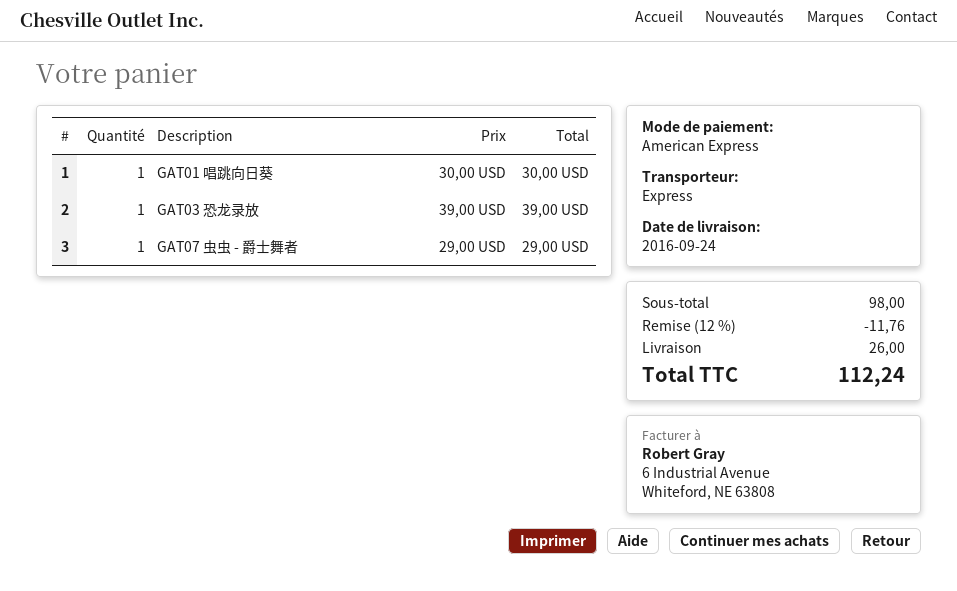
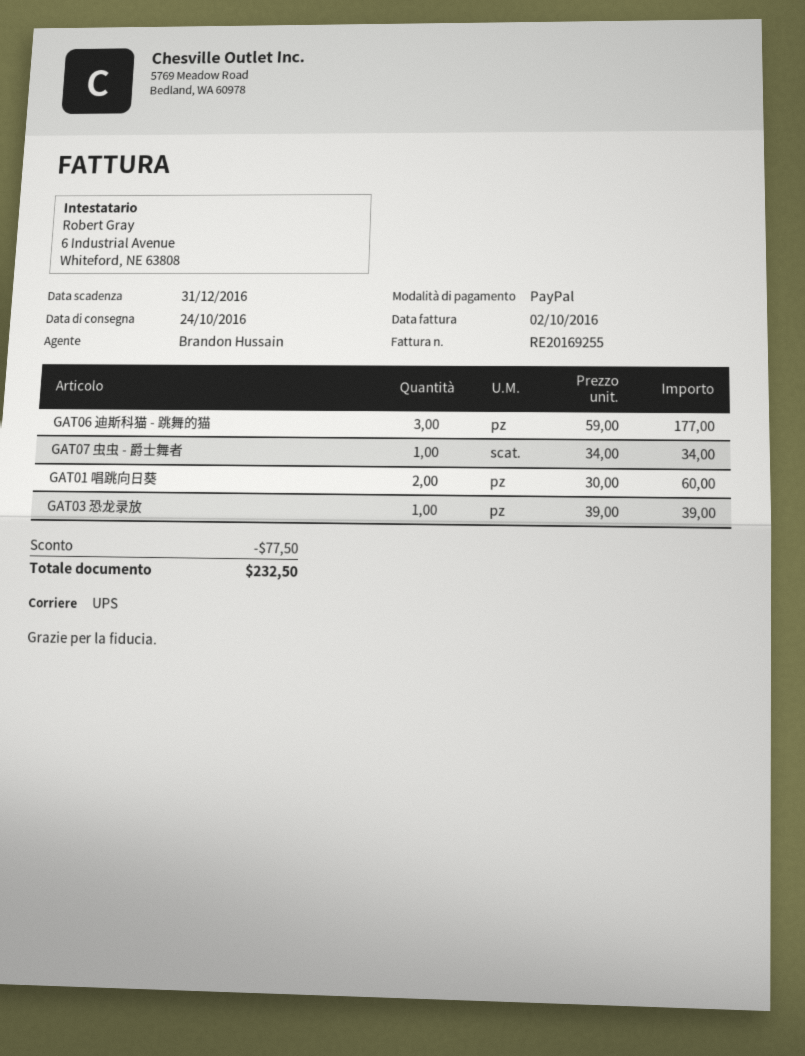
delivery date: 2016-09-24 -> 2016-10-24
payment method: American Express -> PayPal
shipping method: express -> UPS
GAT01 唱跳向日葵: 1 x 30.00 = 30.00 -> 2 x 30.00 = 60.00
GAT07 虫虫 - 爵士舞者: 1 x 29.00 = 29.00 -> 1 x 34.00 = 34.00
GAT06 迪斯科猫 - 跳舞的猫: none -> 3 x 59.00 = 177.00
discount: 11.76 -> 77.50
shipping: 26.00 -> none
total: 112.24 -> 232.50

